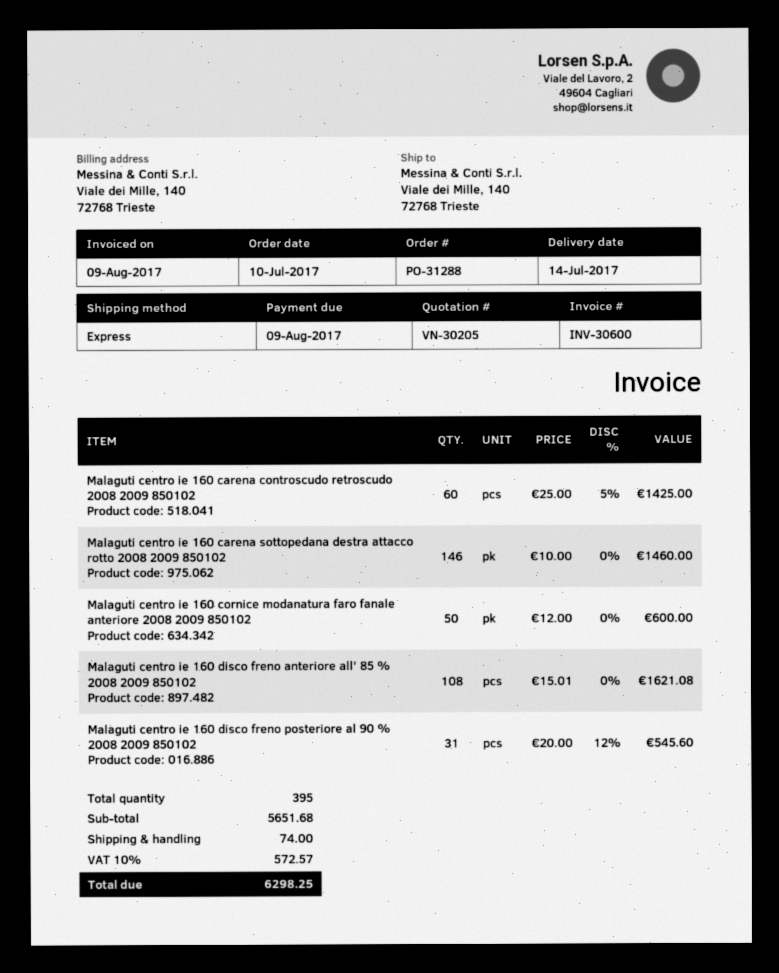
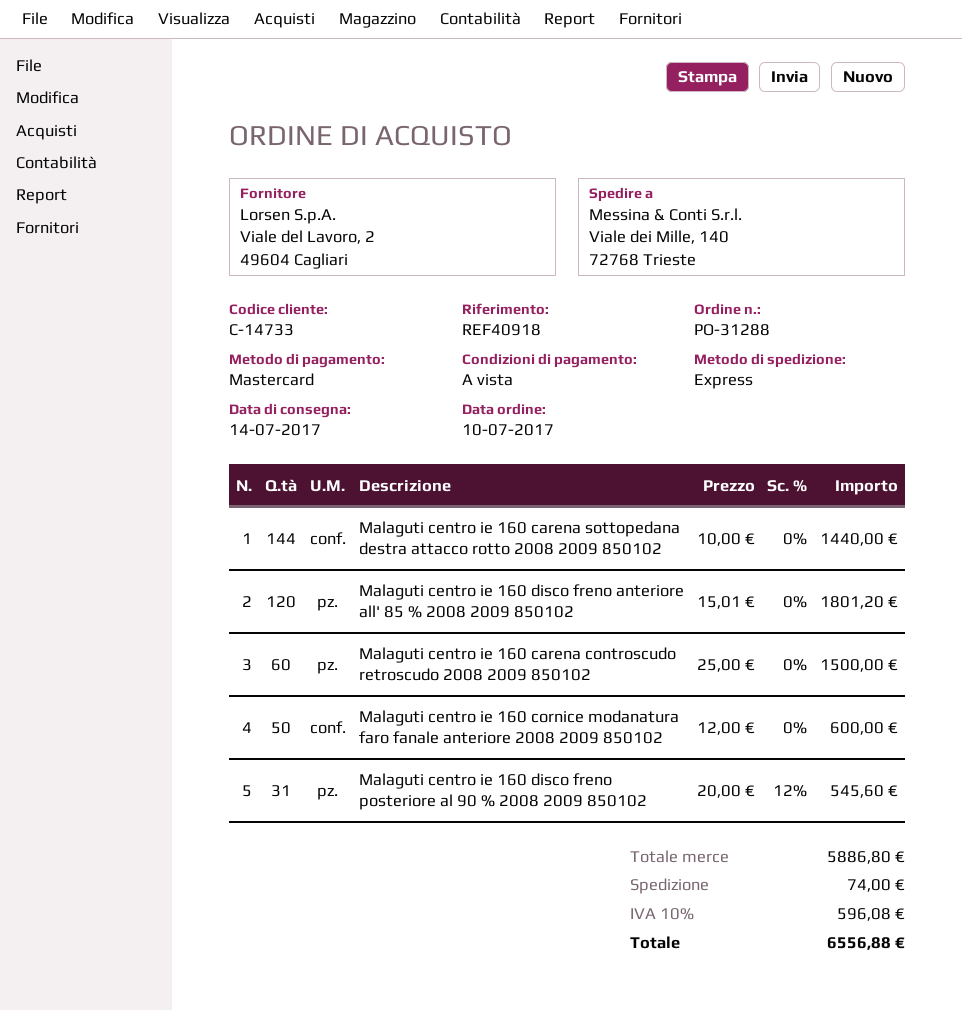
Malaguti centro ie 160 carena controscudo retroscudo 2008 2009 850102: 60 x 25.00 - 5% = 1425.00 -> 60 x 25.00 = 1500.00
Malaguti centro ie 160 carena sottopedana destra attacco rotto 2008 2009 850102: 146 x 10.00 = 1460.00 -> 144 x 10.00 = 1440.00
Malaguti centro ie 160 disco freno anteriore all' 85 % 2008 2009 850102: 108 x 15.01 = 1621.08 -> 120 x 15.01 = 1801.20
subtotal: 5651.68 -> 5886.80
tax: 10% = 572.57 -> 10% = 596.08
total: 6298.25 -> 6556.88

